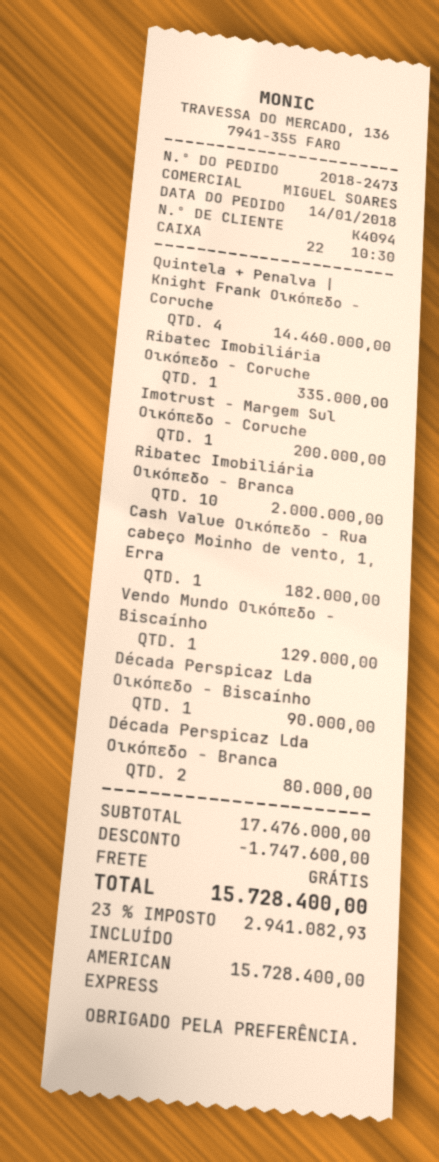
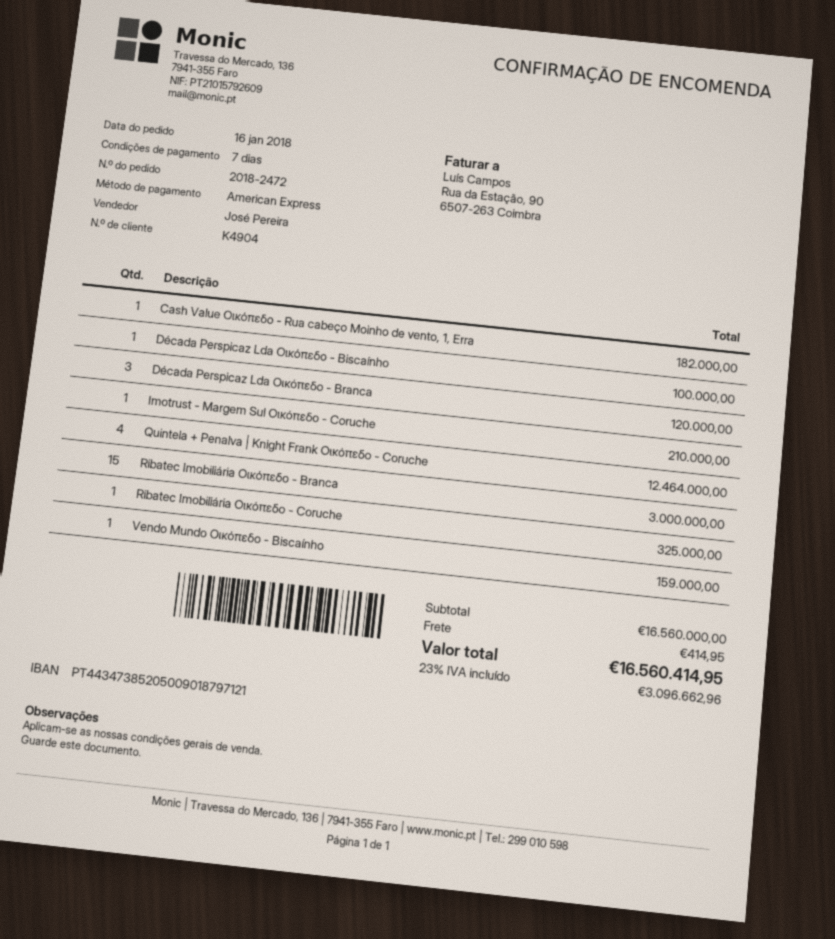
order number: 2018-2473 -> 2018-2472
order date: 2018-01-14 -> 2018-01-16
customer number: K4094 -> K4904
sales rep: MIGUEL SOARES -> José Pereira
Quintela + Penalva | Knight Frank Οικόπεδο - Coruche: 4 for 14460000.00 -> 4 for 12464000.00
Ribatec Imobiliária Οικόπεδο - Coruche: 1 for 335000.00 -> 1 for 325000.00
Imotrust - Margem Sul Οικόπεδο - Coruche: 1 for 200000.00 -> 1 for 210000.00
Ribatec Imobiliária Οικόπεδο - Branca: 10 for 2000000.00 -> 15 for 3000000.00
Vendo Mundo Οικόπεδο - Biscaínho: 1 for 129000.00 -> 1 for 159000.00
Década Perspicaz Lda Οικόπεδο - Biscaínho: 1 for 90000.00 -> 1 for 100000.00
Década Perspicaz Lda Οικόπεδο - Branca: 2 for 80000.00 -> 3 for 120000.00
subtotal: 17476000.00 -> 16560000.00
discount: 1747600.00 -> none
shipping: 0.00 -> 414.95
tax: 23% = 2941082.93 -> 23% = 3096662.96
total: 15728400.00 -> 16560414.95

